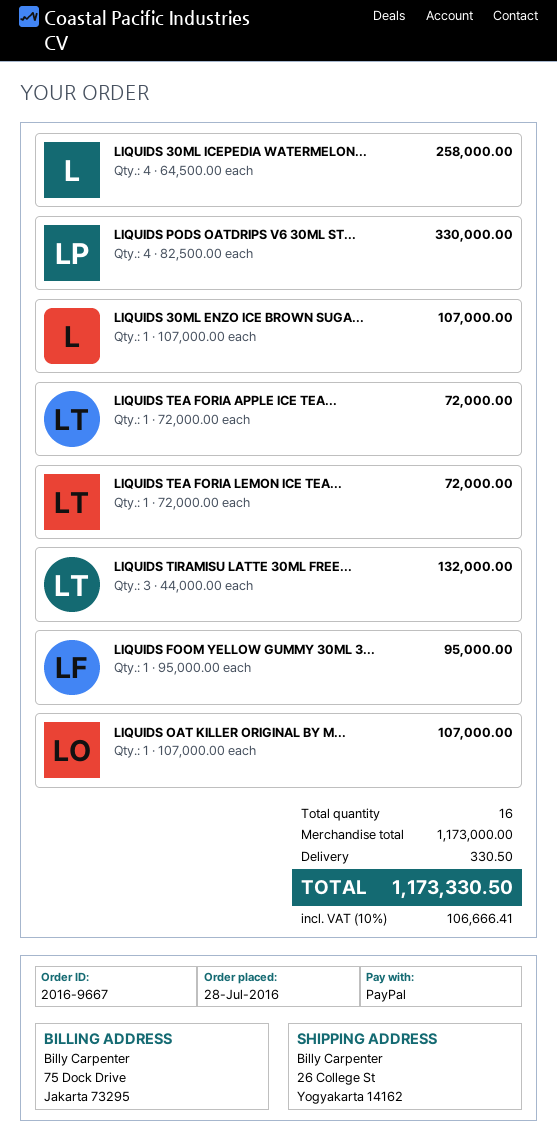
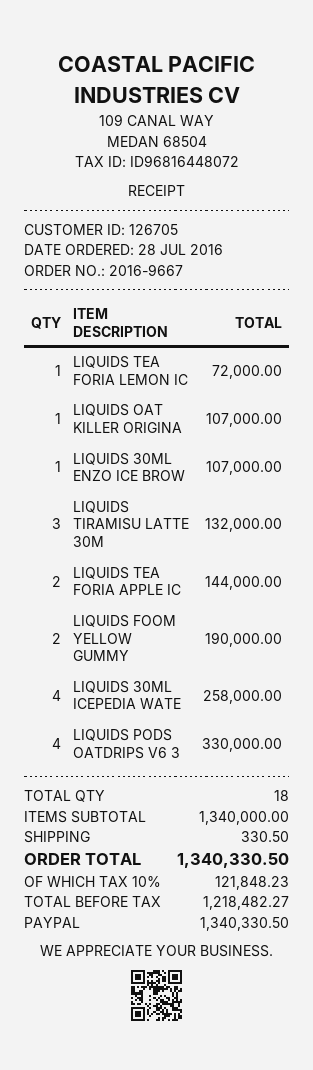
LIQUIDS TEA FORIA APPLE ICE TEA...: 1 for 72000.00 -> 2 for 144000.00
LIQUIDS FOOM YELLOW GUMMY 30ML 3...: 1 for 95000.00 -> 2 for 190000.00
total quantity: 16 -> 18
subtotal: 1173000.00 -> 1340000.00
tax: 10% = 106666.41 -> 10% = 121848.23
total: 1173330.50 -> 1340330.50

